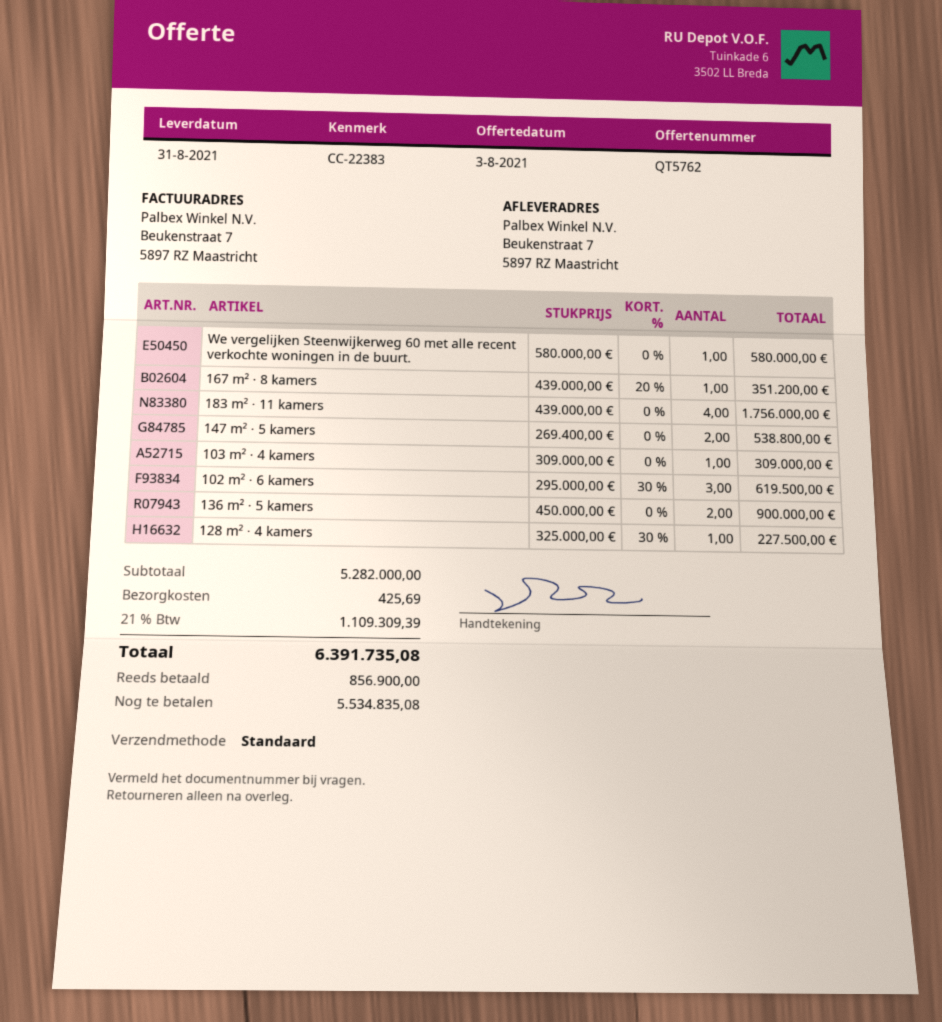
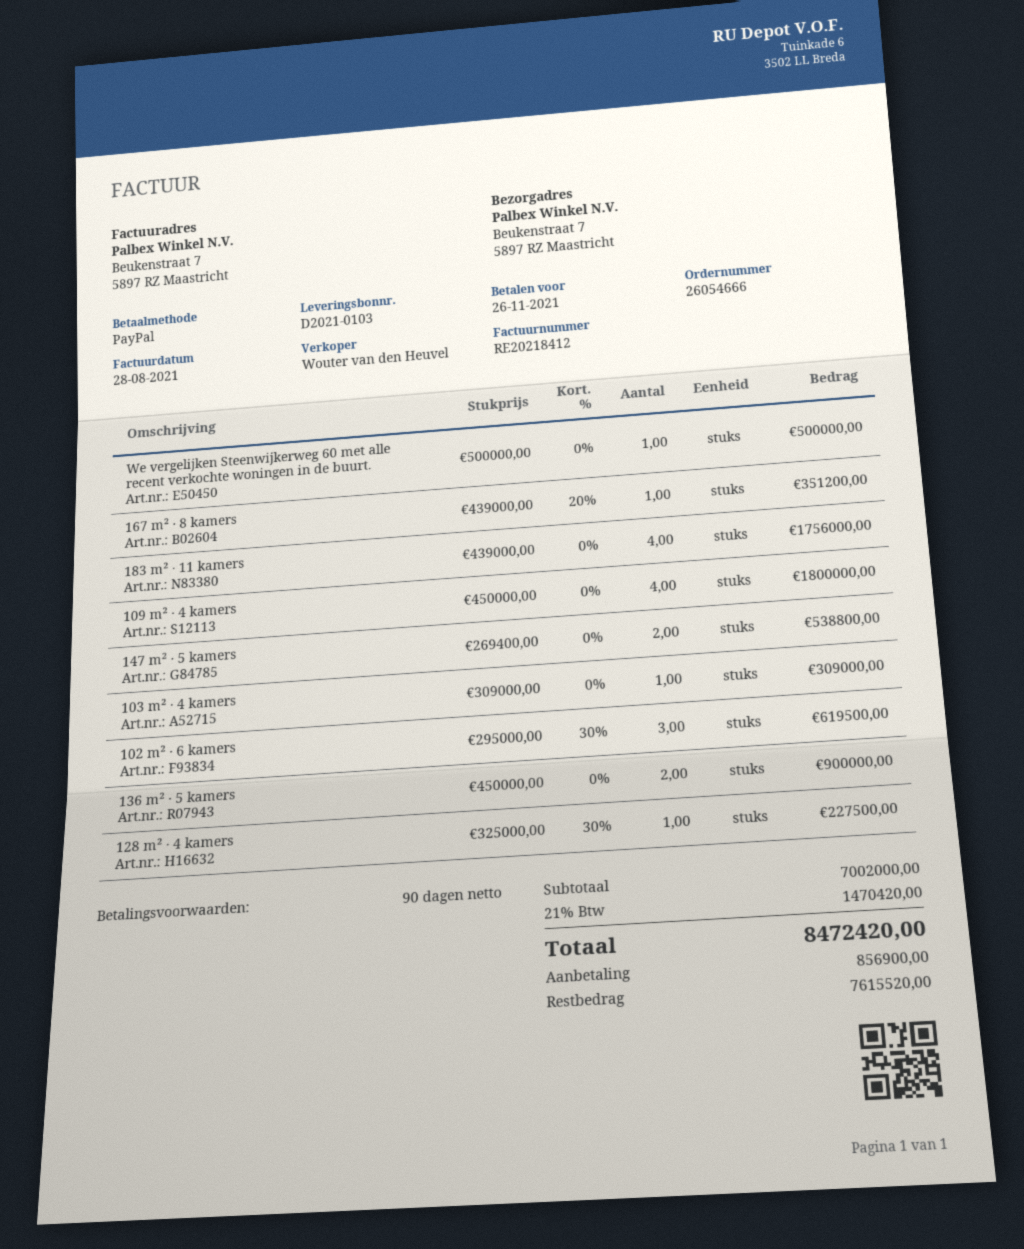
We vergelijken Steenwijkerweg 60 met alle recent verkochte woningen in de buurt.: 1 x 580000.00 = 580000.00 -> 1 x 500000.00 = 500000.00
109 m² · 4 kamers: none -> 4 x 450000.00 = 1800000.00
subtotal: 5282000.00 -> 7002000.00
shipping: 425.69 -> none
tax: 21% = 1109309.39 -> 21% = 1470420.00
total: 6391735.08 -> 8472420.00
balance: 5534835.08 -> 7615520.00

